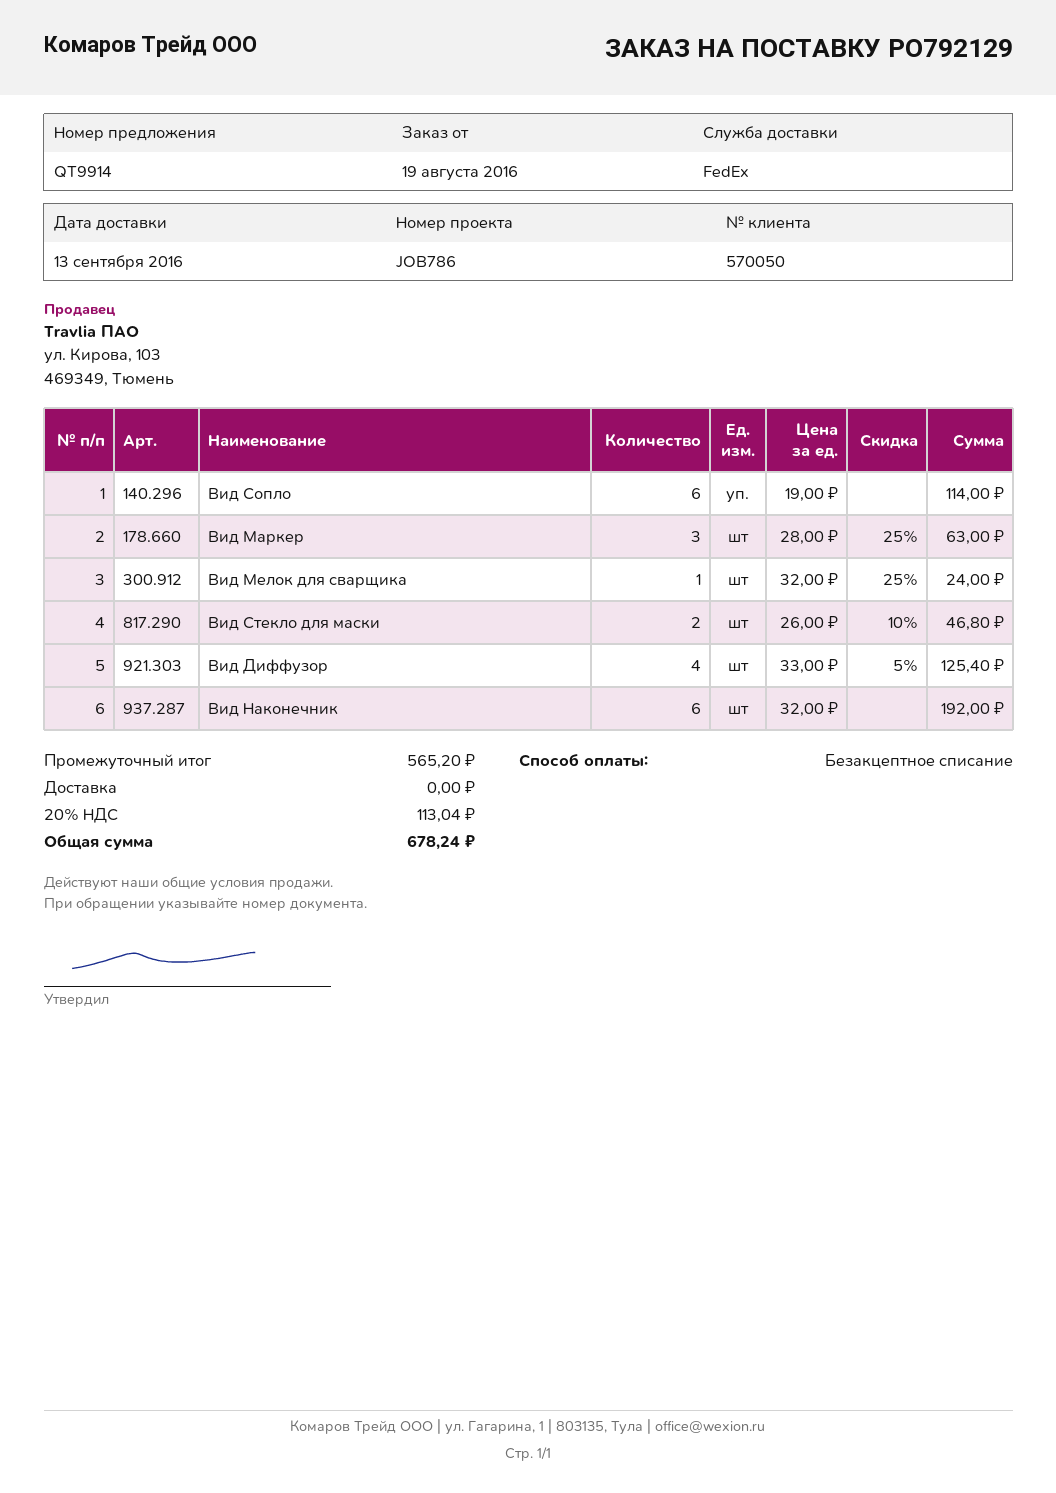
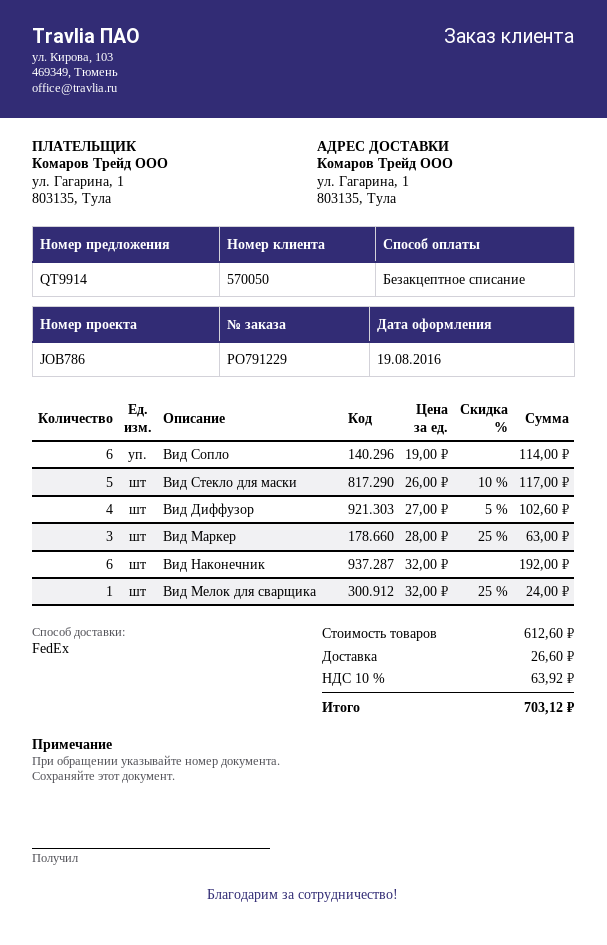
order number: PO792129 -> PO791229
Вид Стекло для маски: 2 x 26.00 - 10% = 46.80 -> 5 x 26.00 - 10% = 117.00
Вид Диффузор: 4 x 33.00 - 5% = 125.40 -> 4 x 27.00 - 5% = 102.60
subtotal: 565.20 -> 612.60
shipping: 0.00 -> 26.60
tax: 20% = 113.04 -> 10% = 63.92
total: 678.24 -> 703.12

